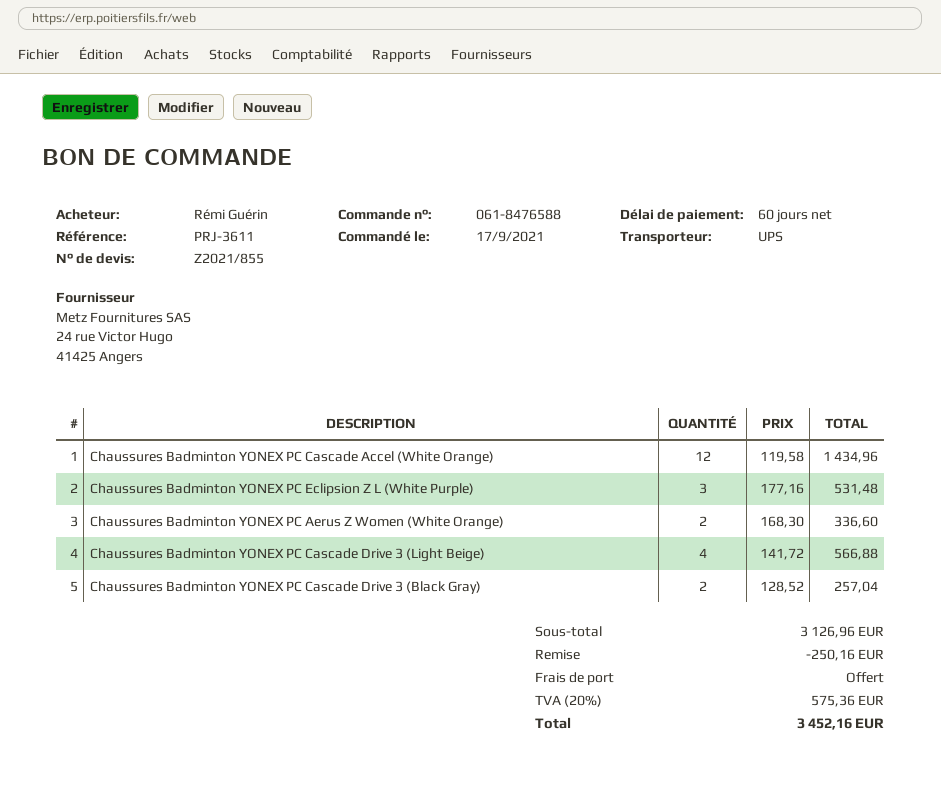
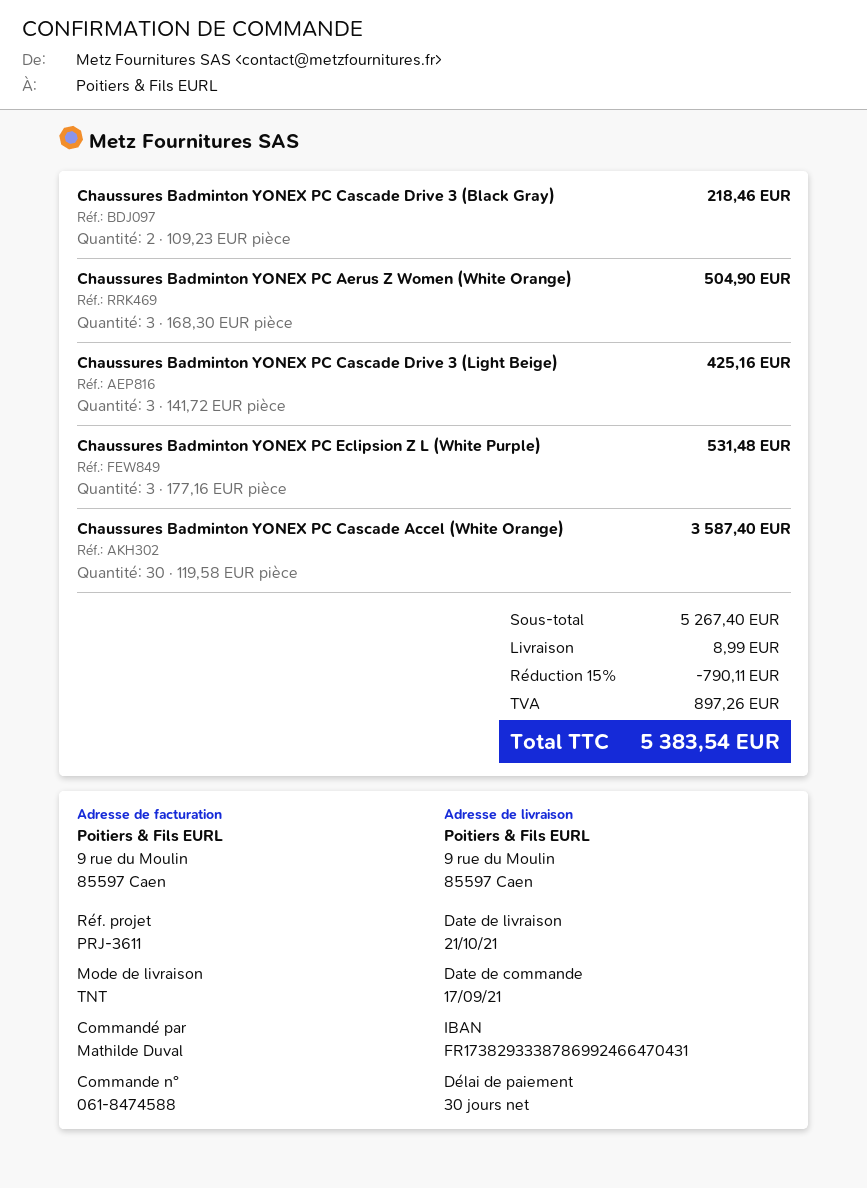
order number: 061-8476588 -> 061-8474588
payment terms: 60 days -> 30 days
ordered by: Rémi Guérin -> Mathilde Duval
shipping method: UPS -> TNT
Chaussures Badminton YONEX PC Cascade Accel (White Orange): 12 x 119.58 = 1434.96 -> 30 x 119.58 = 3587.40
Chaussures Badminton YONEX PC Aerus Z Women (White Orange): 2 x 168.30 = 336.60 -> 3 x 168.30 = 504.90
Chaussures Badminton YONEX PC Cascade Drive 3 (Light Beige): 4 x 141.72 = 566.88 -> 3 x 141.72 = 425.16
Chaussures Badminton YONEX PC Cascade Drive 3 (Black Gray): 2 x 128.52 = 257.04 -> 2 x 109.23 = 218.46
subtotal: 3126.96 -> 5267.40
discount: 250.16 -> 790.11
shipping: 0.00 -> 8.99
tax: 575.36 -> 897.26
total: 3452.16 -> 5383.54

